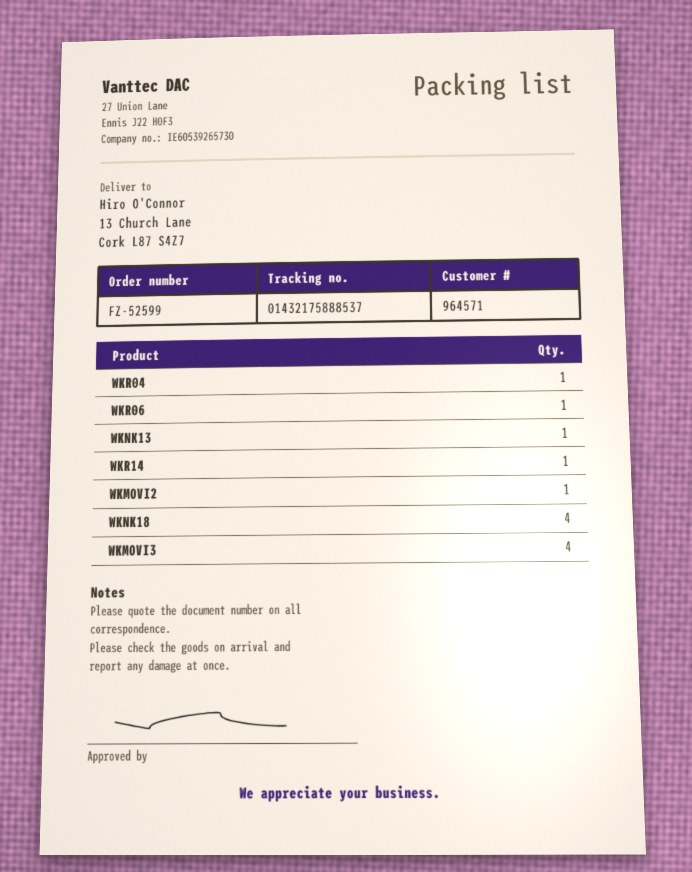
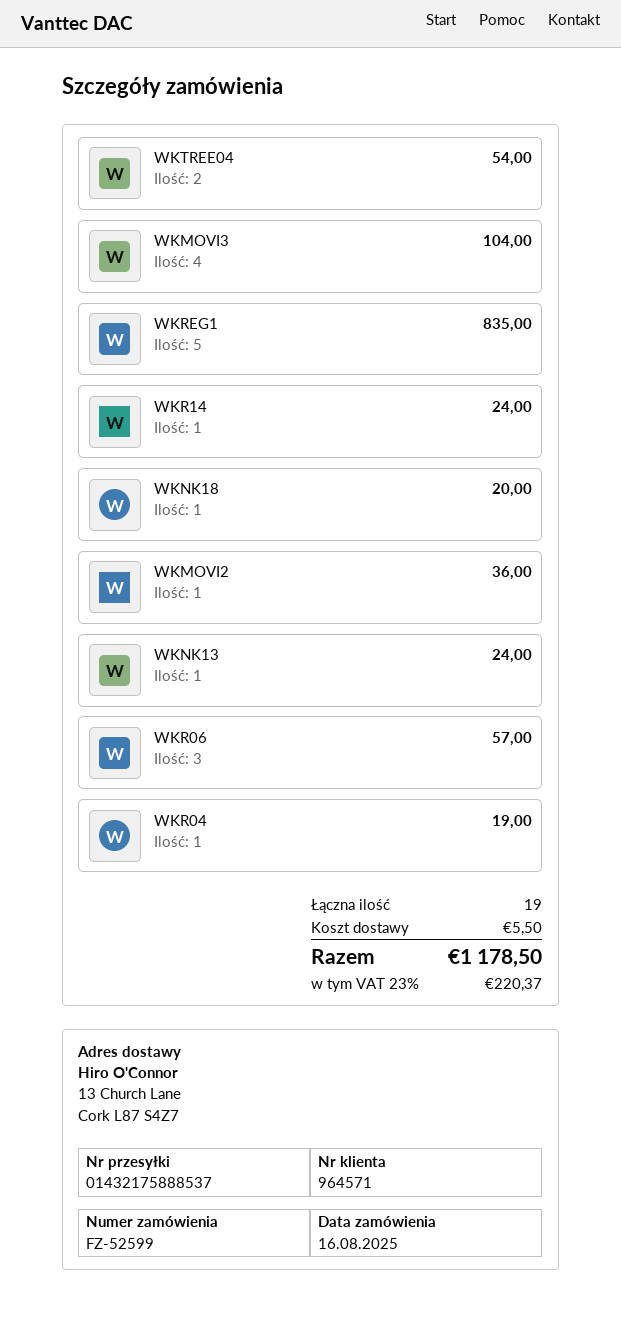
WKR06: 1 -> 3
WKNK18: 4 -> 1
WKTREE04: none -> 2
WKREG1: none -> 5

